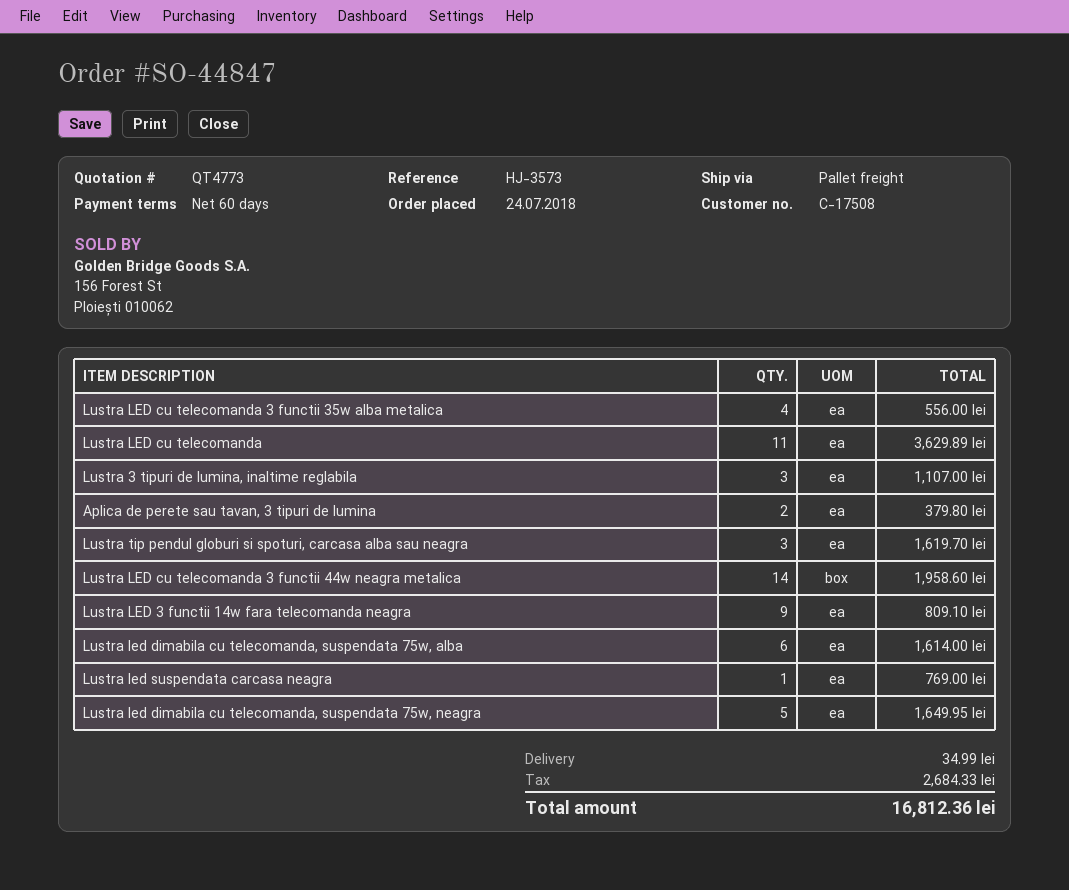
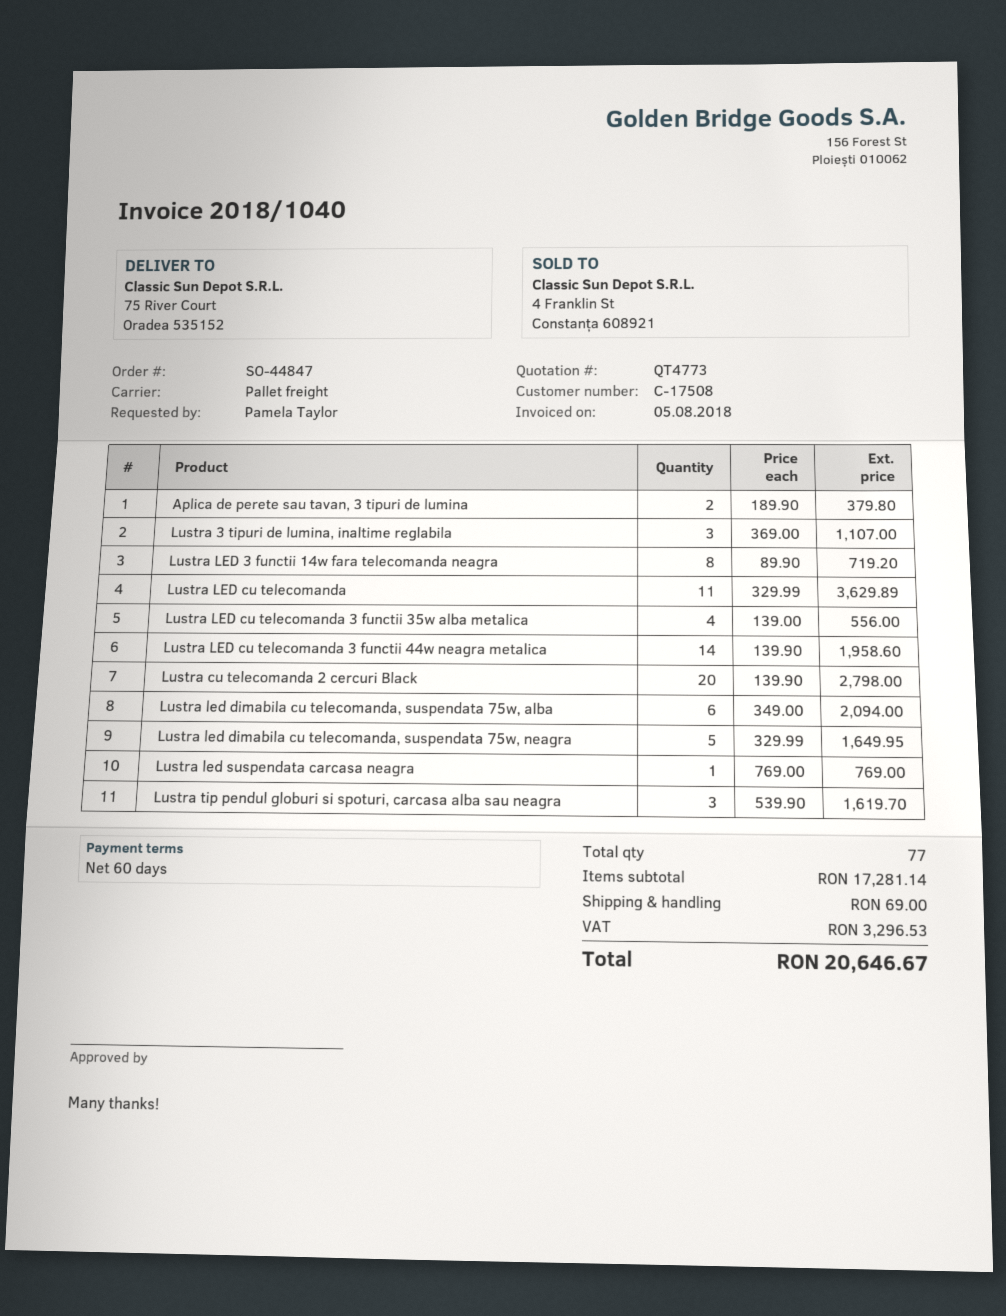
Lustra LED 3 functii 14w fara telecomanda neagra: 9 for 809.10 -> 8 for 719.20
Lustra led dimabila cu telecomanda, suspendata 75w, alba: 6 for 1614.00 -> 6 for 2094.00
Lustra cu telecomanda 2 cercuri Black: none -> 20 for 2798.00
shipping: 34.99 -> 69.00
tax: 2684.33 -> 3296.53
total: 16812.36 -> 20646.67

